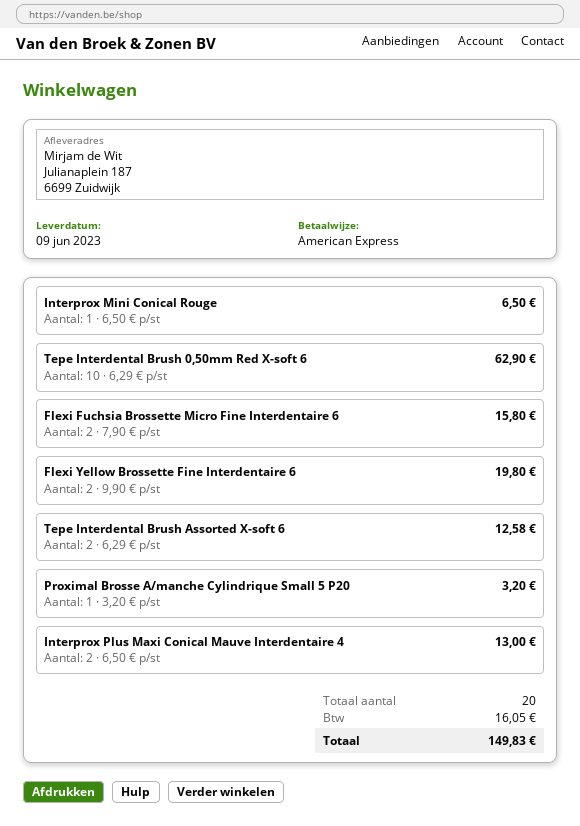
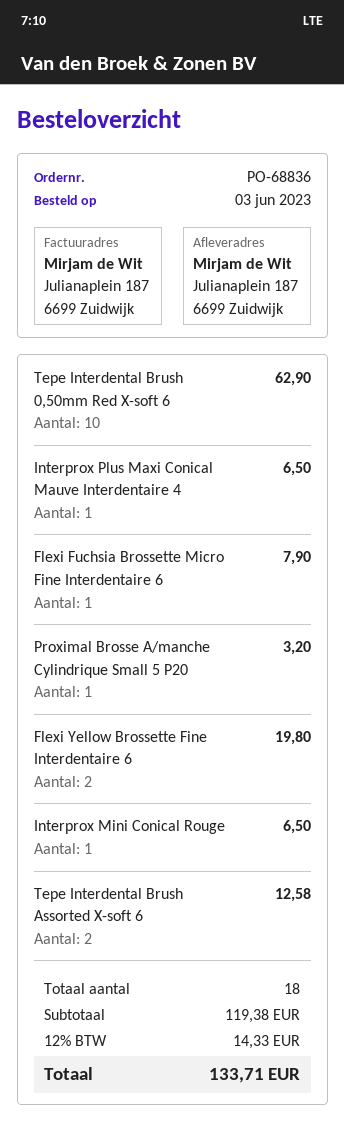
Flexi Fuchsia Brossette Micro Fine Interdentaire 6: 2 for 15.80 -> 1 for 7.90
Interprox Plus Maxi Conical Mauve Interdentaire 4: 2 for 13.00 -> 1 for 6.50
total quantity: 20 -> 18
tax: 16.05 -> 14.33
total: 149.83 -> 133.71

